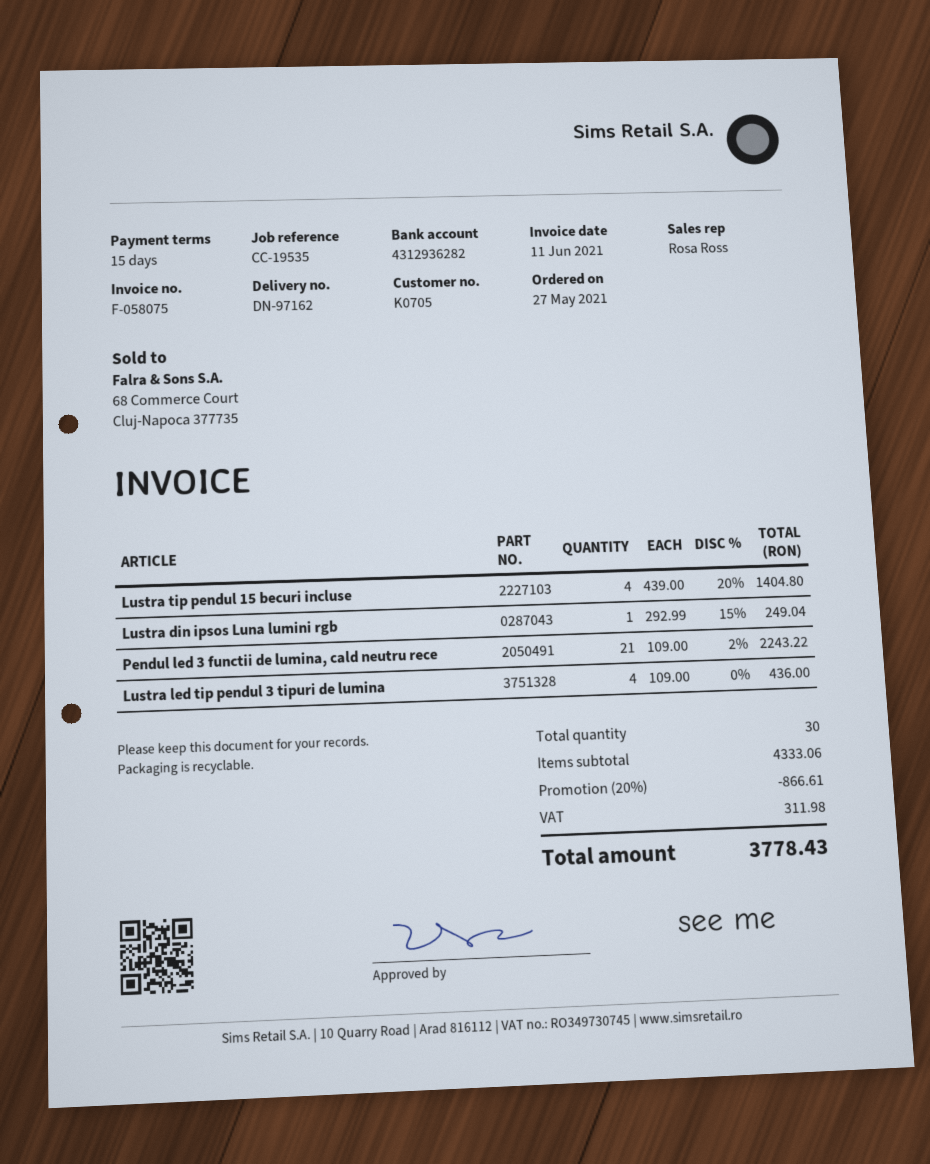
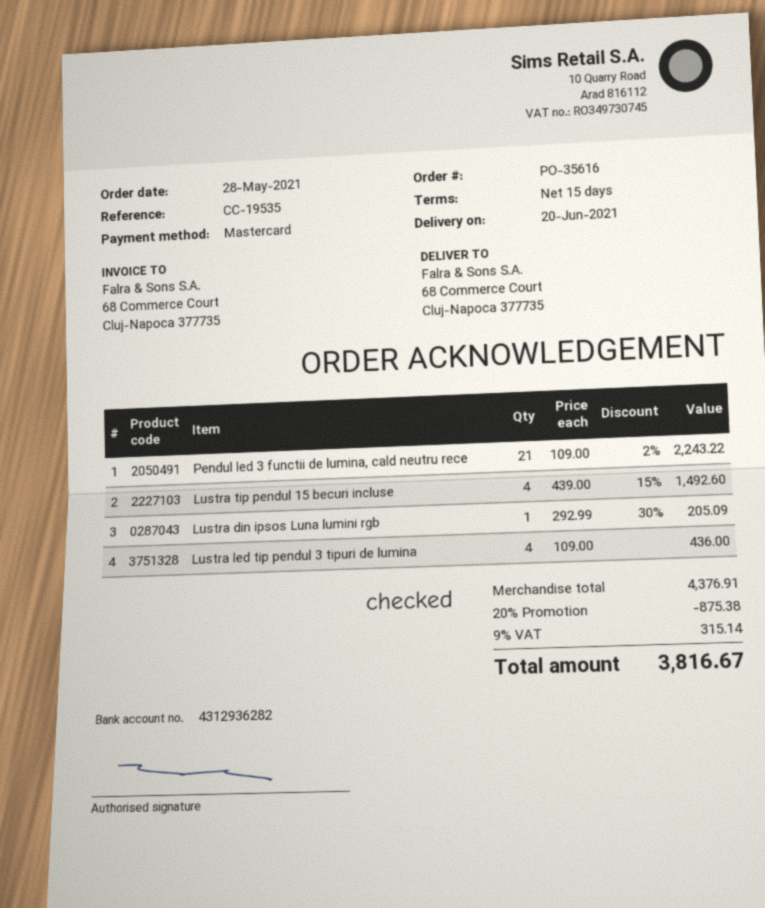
order date: 2021-05-27 -> 2021-05-28
Lustra tip pendul 15 becuri incluse: 4 x 439.00 - 20% = 1404.80 -> 4 x 439.00 - 15% = 1492.60
Lustra din ipsos Luna lumini rgb: 1 x 292.99 - 15% = 249.04 -> 1 x 292.99 - 30% = 205.09
subtotal: 4333.06 -> 4376.91
discount: 20% = 866.61 -> 20% = 875.38
tax: 311.98 -> 315.14
total: 3778.43 -> 3816.67

